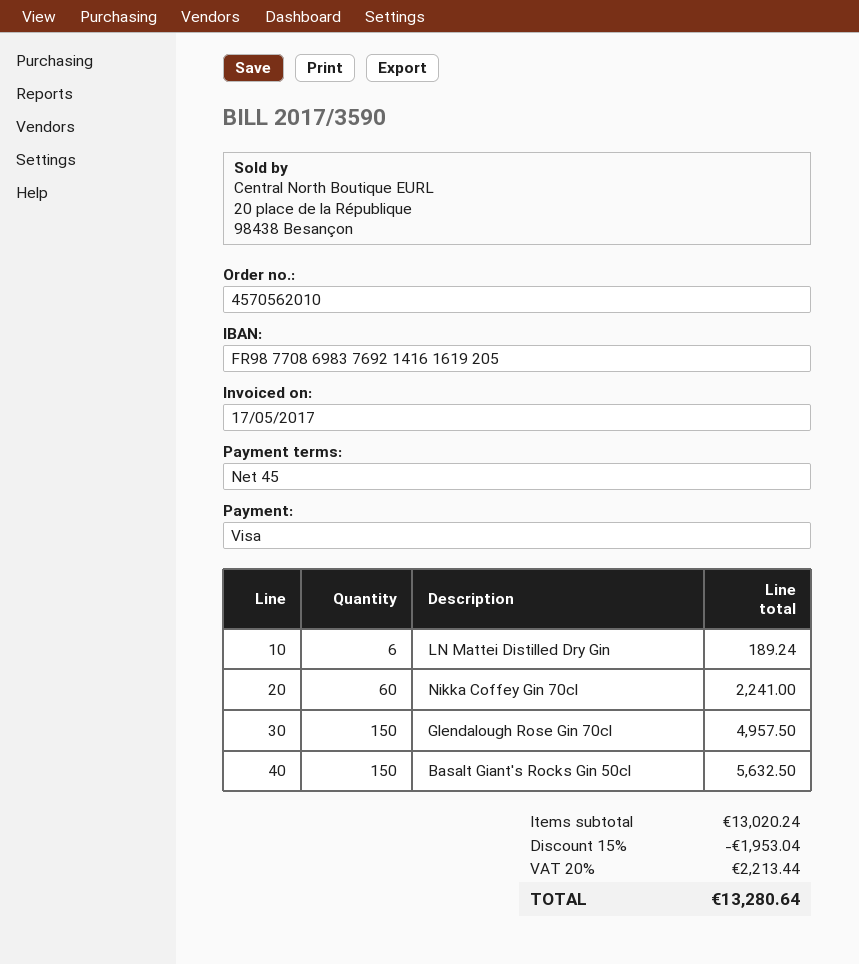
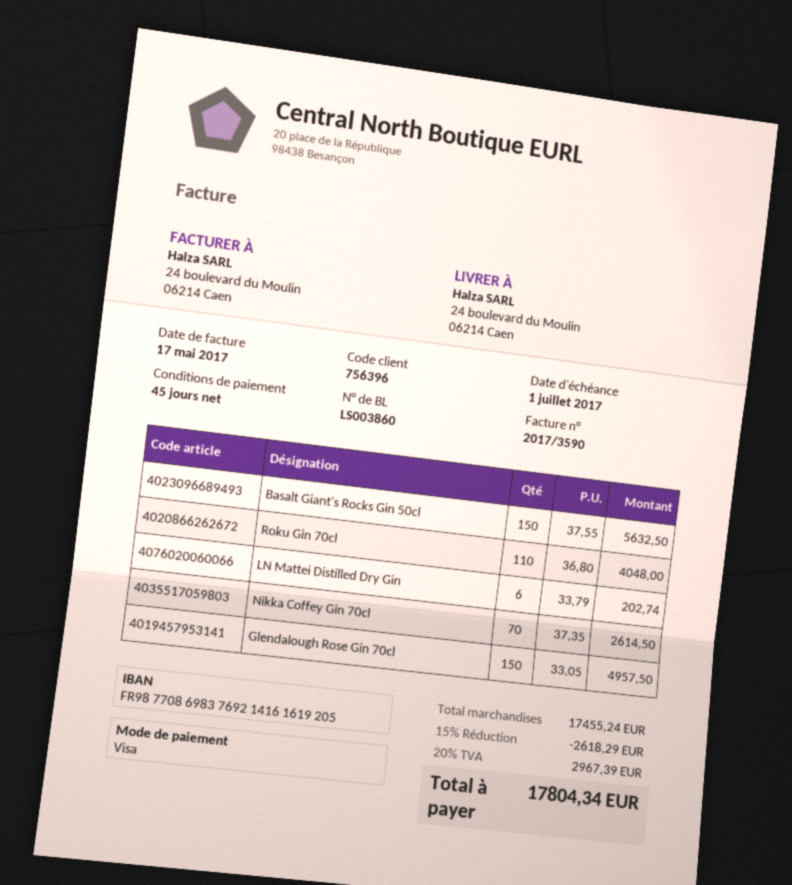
LN Mattei Distilled Dry Gin: 6 for 189.24 -> 6 for 202.74
Nikka Coffey Gin 70cl: 60 for 2241.00 -> 70 for 2614.50
Roku Gin 70cl: none -> 110 for 4048.00
subtotal: 13020.24 -> 17455.24
discount: 15% = 1953.04 -> 15% = 2618.29
tax: 20% = 2213.44 -> 20% = 2967.39
total: 13280.64 -> 17804.34

